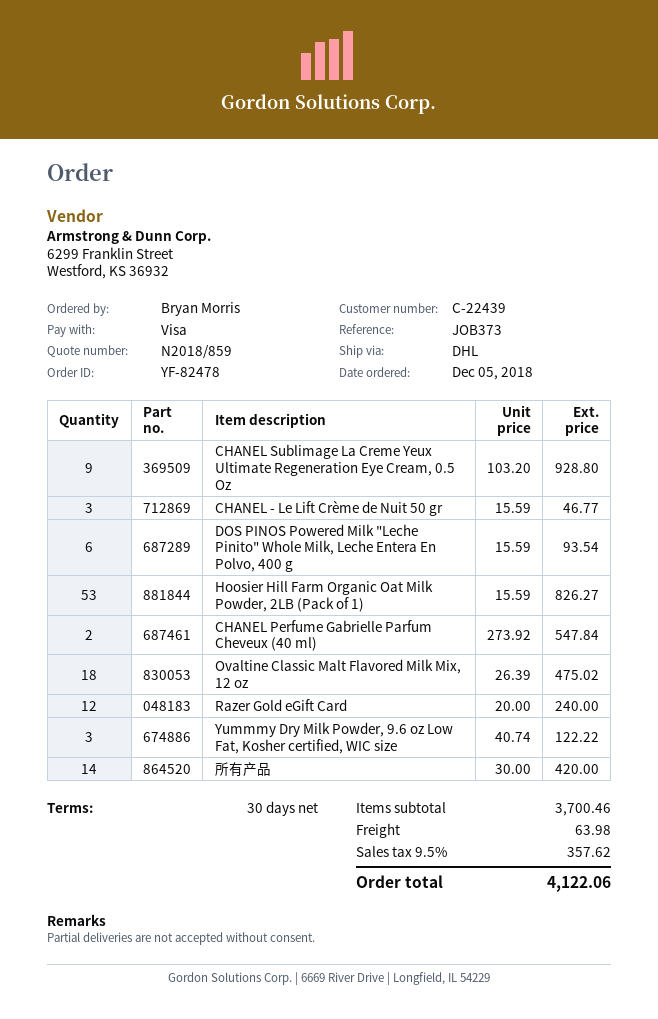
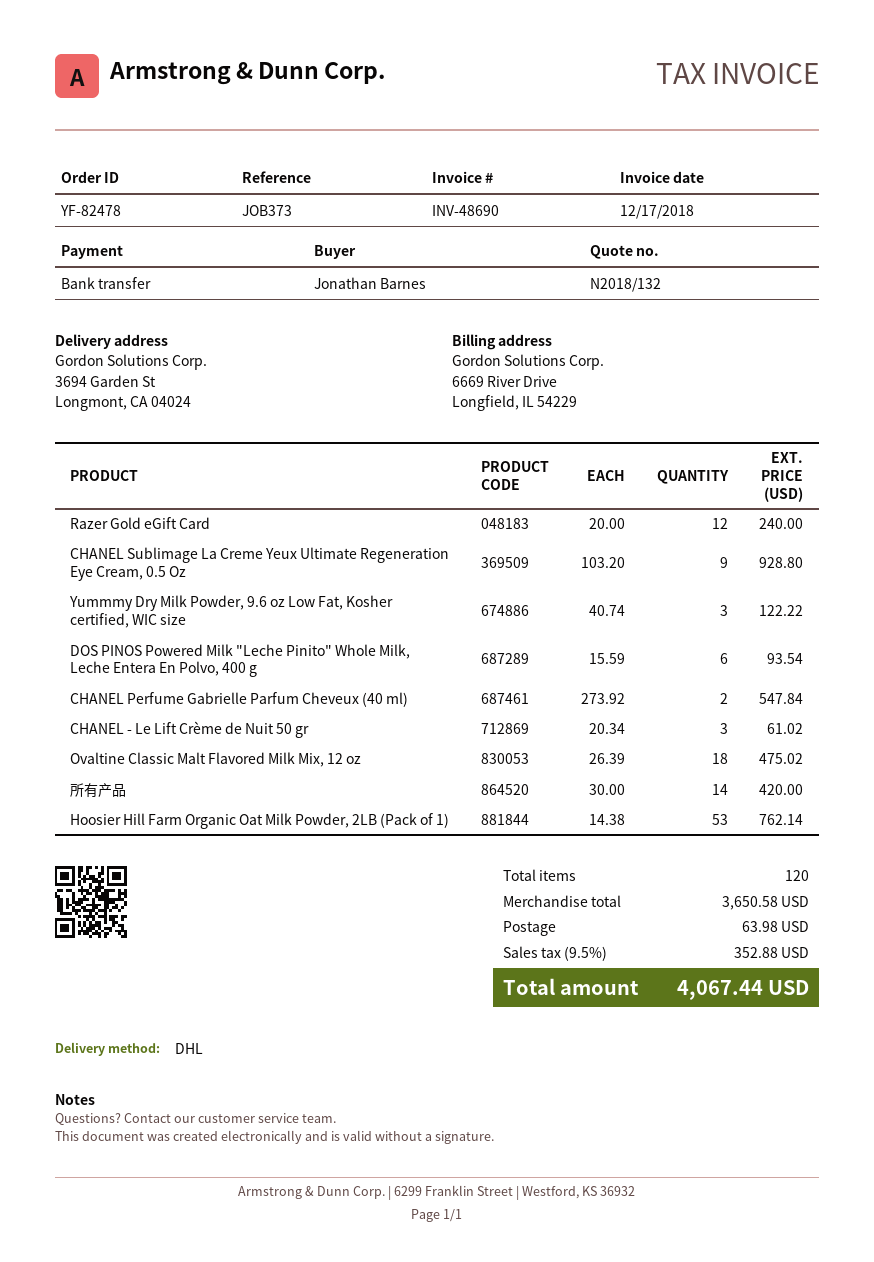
quote number: N2018/859 -> N2018/132
ordered by: Bryan Morris -> Jonathan Barnes
payment method: Visa -> bank transfer
CHANEL - Le Lift Crème de Nuit 50 gr: 3 x 15.59 = 46.77 -> 3 x 20.34 = 61.02
Hoosier Hill Farm Organic Oat Milk Powder, 2LB (Pack of 1): 53 x 15.59 = 826.27 -> 53 x 14.38 = 762.14
subtotal: 3700.46 -> 3650.58
tax: 9.5% = 357.62 -> 9.5% = 352.88
total: 4122.06 -> 4067.44

